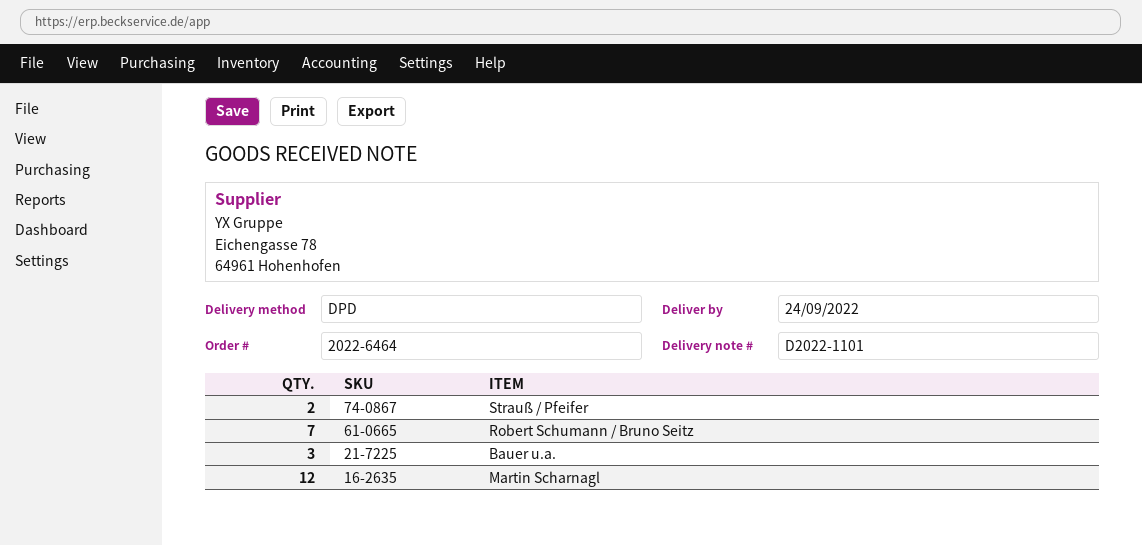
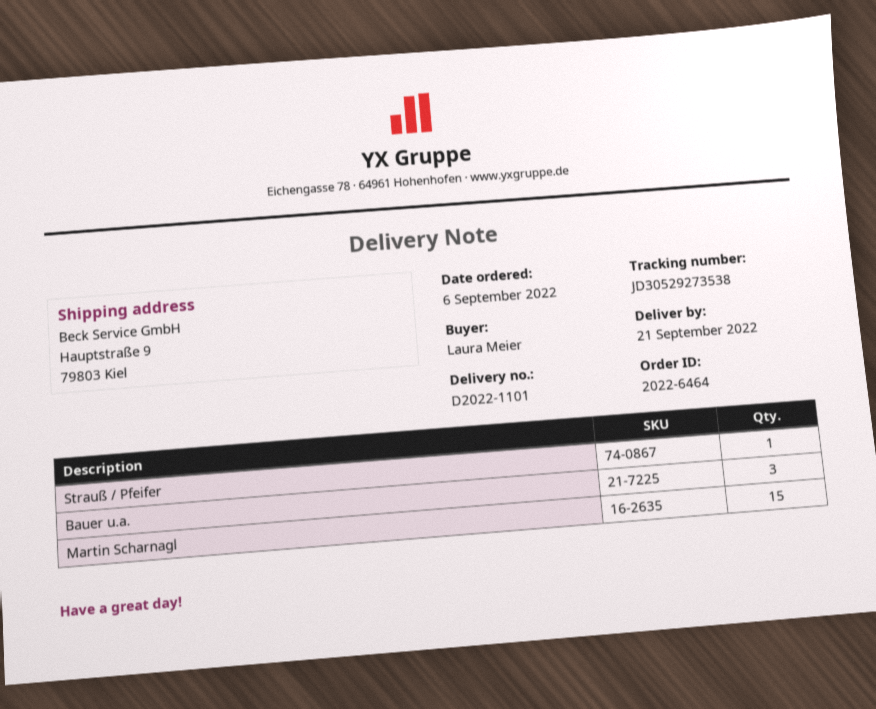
delivery date: 2022-09-24 -> 2022-09-21
Strauß / Pfeifer: 2 -> 1
Robert Schumann / Bruno Seitz: 7 -> none
Martin Scharnagl: 12 -> 15

